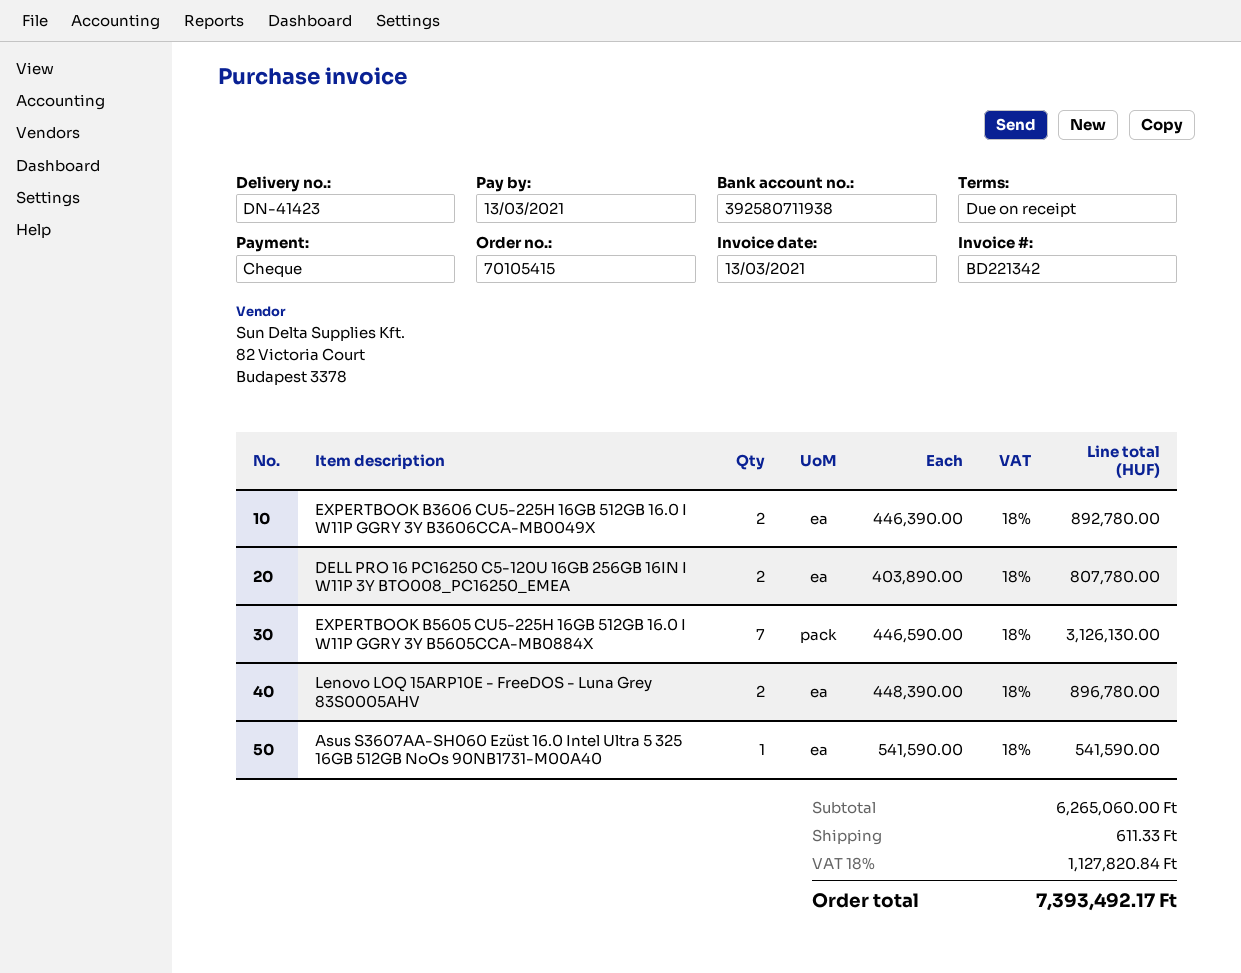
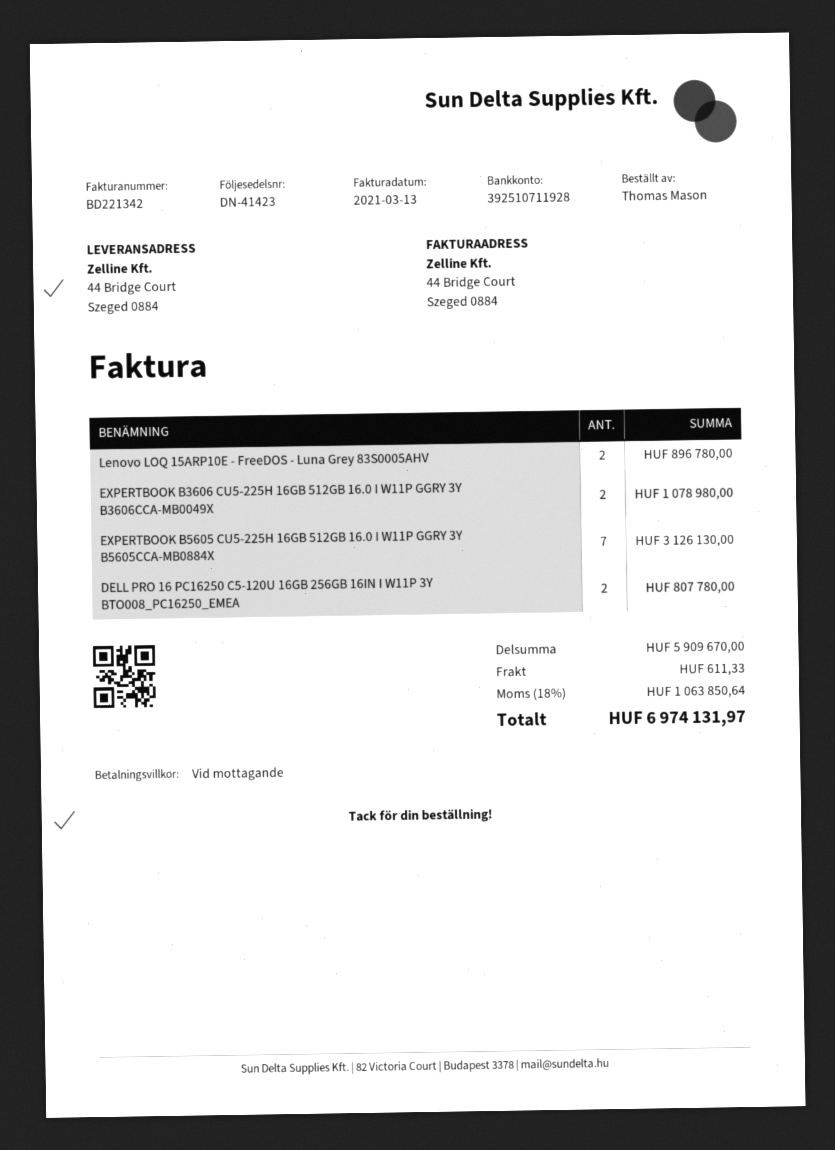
bank account: 392580711938 -> 392510711928
EXPERTBOOK B3606 CU5-225H 16GB 512GB 16.0 I W11P GGRY 3Y B3606CCA-MB0049X: 2 for 892780.00 -> 2 for 1078980.00
Asus S3607AA-SH060 Ezüst 16.0 Intel Ultra 5 325 16GB 512GB NoOs 90NB1731-M00A40: 1 for 541590.00 -> none
subtotal: 6265060.00 -> 5909670.00
tax: 18% = 1127820.84 -> 18% = 1063850.64
total: 7393492.17 -> 6974131.97

